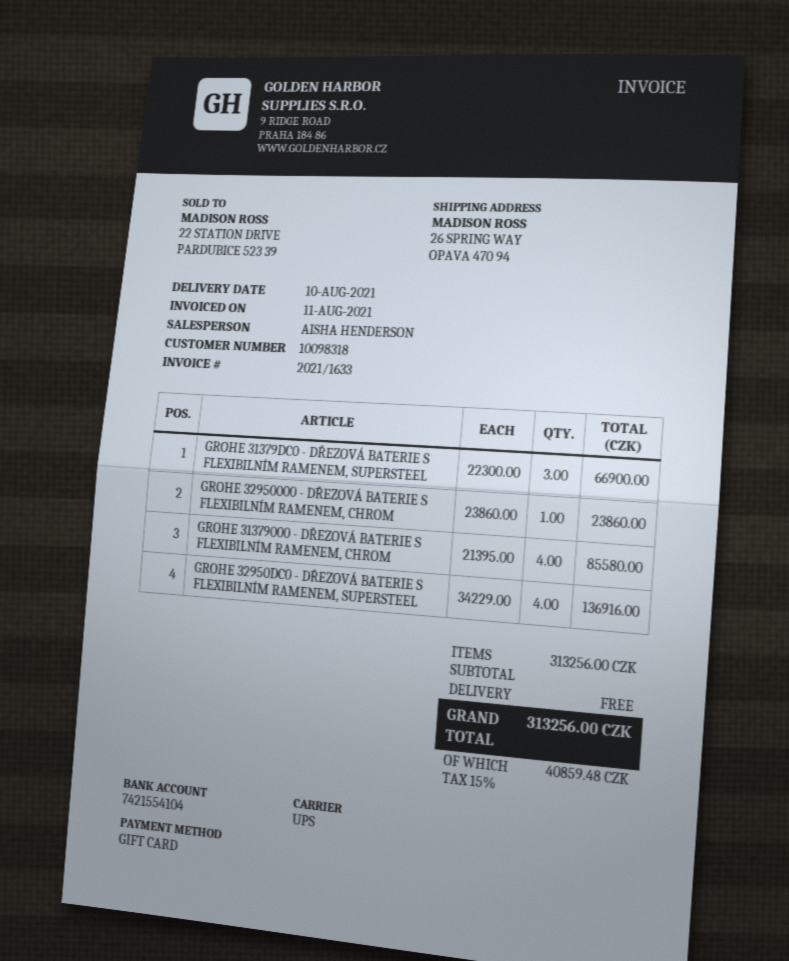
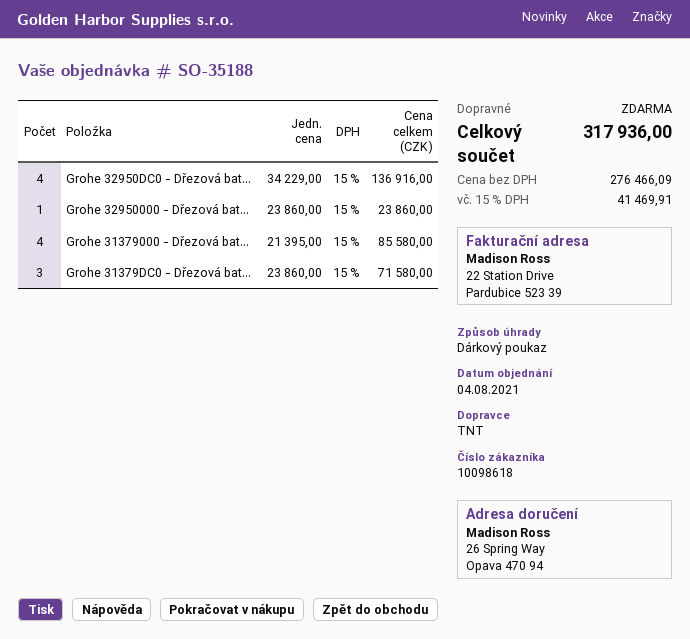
customer number: 10098318 -> 10098618
shipping method: UPS -> TNT
GROHE 31379DC0 - DŘEZOVÁ BATERIE S FLEXIBILNÍM RAMENEM, SUPERSTEEL: 3 x 22300.00 = 66900.00 -> 3 x 23860.00 = 71580.00
tax: 15% = 40859.48 -> 15% = 41469.91
total: 313256.00 -> 317936.00

